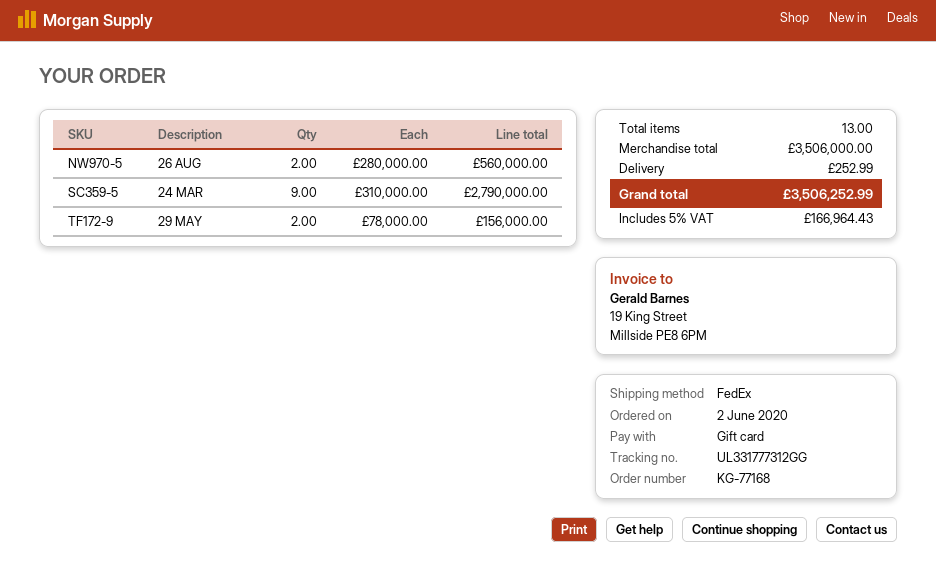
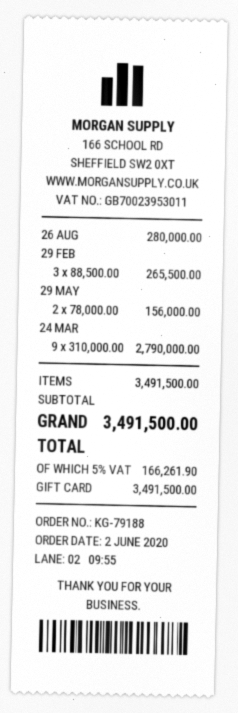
order number: KG-77168 -> KG-79188
26 AUG: 2 x 280000.00 = 560000.00 -> 1 x 280000.00 = 280000.00
29 FEB: none -> 3 x 88500.00 = 265500.00
subtotal: 3506000.00 -> 3491500.00
shipping: 252.99 -> none
tax: 5% = 166964.43 -> 5% = 166261.90
total: 3506252.99 -> 3491500.00

